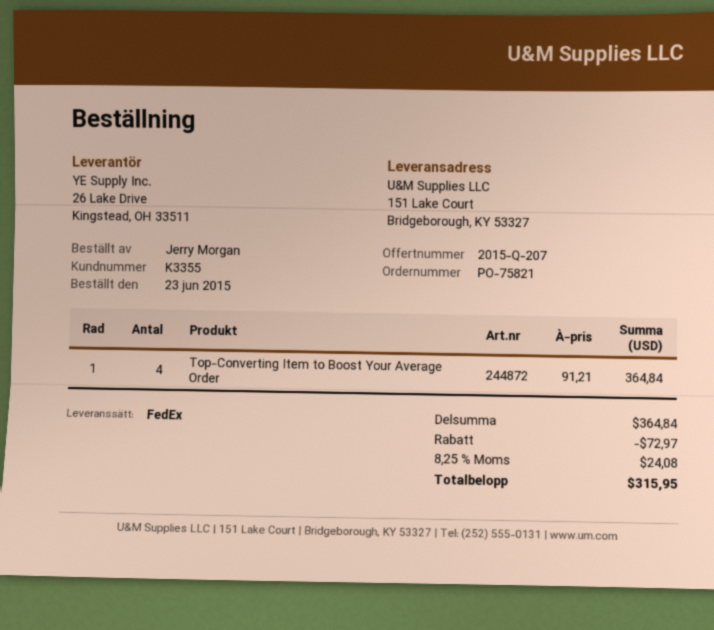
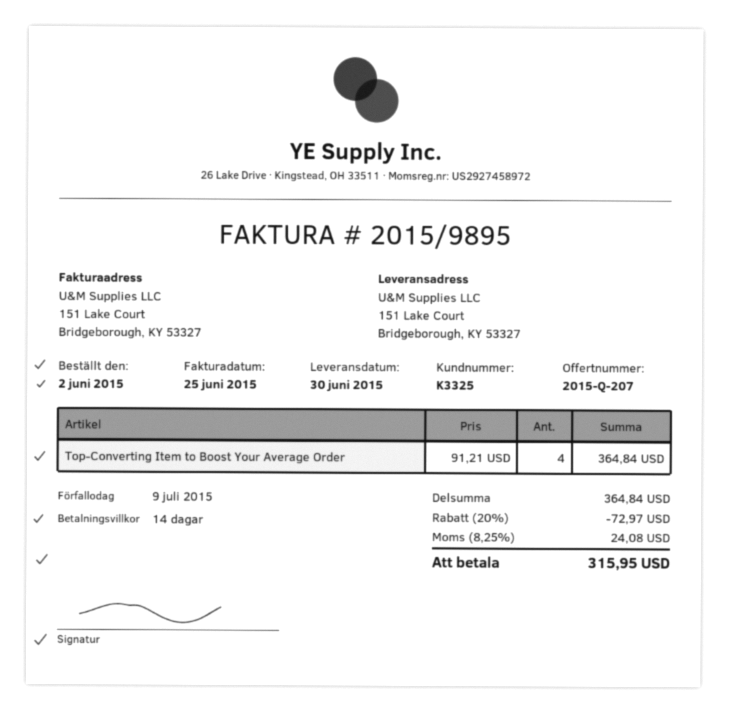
order date: 2015-06-23 -> 2015-06-02
customer number: K3355 -> K3325

